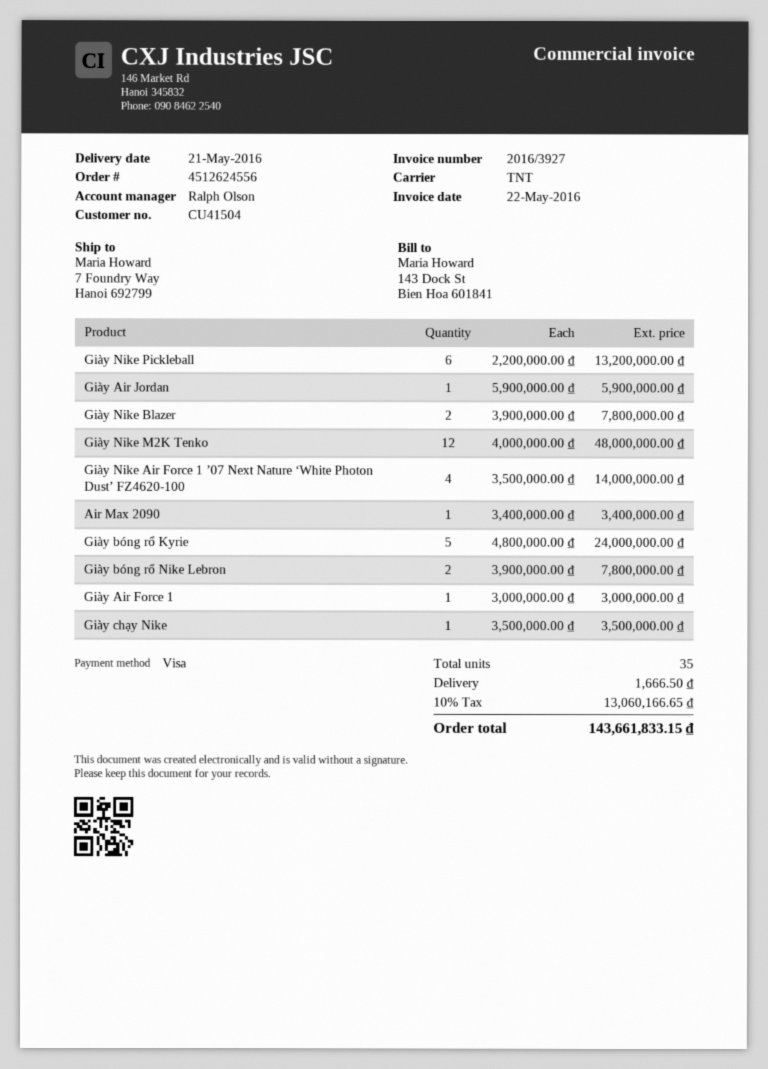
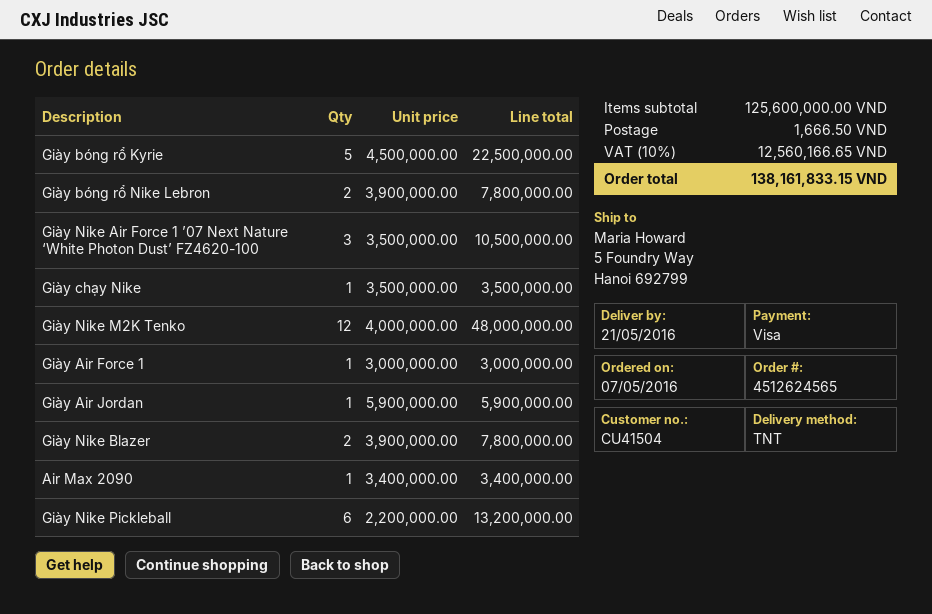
order number: 4512624556 -> 4512624565
ship to: 7 Foundry Way, Hanoi 692799 -> 5 Foundry Way, Hanoi 692799
Giày Nike Air Force 1 ’07 Next Nature ‘White Photon Dust’ FZ4620-100: 4 x 3500000.00 = 14000000.00 -> 3 x 3500000.00 = 10500000.00
Giày bóng rổ Kyrie: 5 x 4800000.00 = 24000000.00 -> 5 x 4500000.00 = 22500000.00
tax: 10% = 13060166.65 -> 10% = 12560166.65
total: 143661833.15 -> 138161833.15

